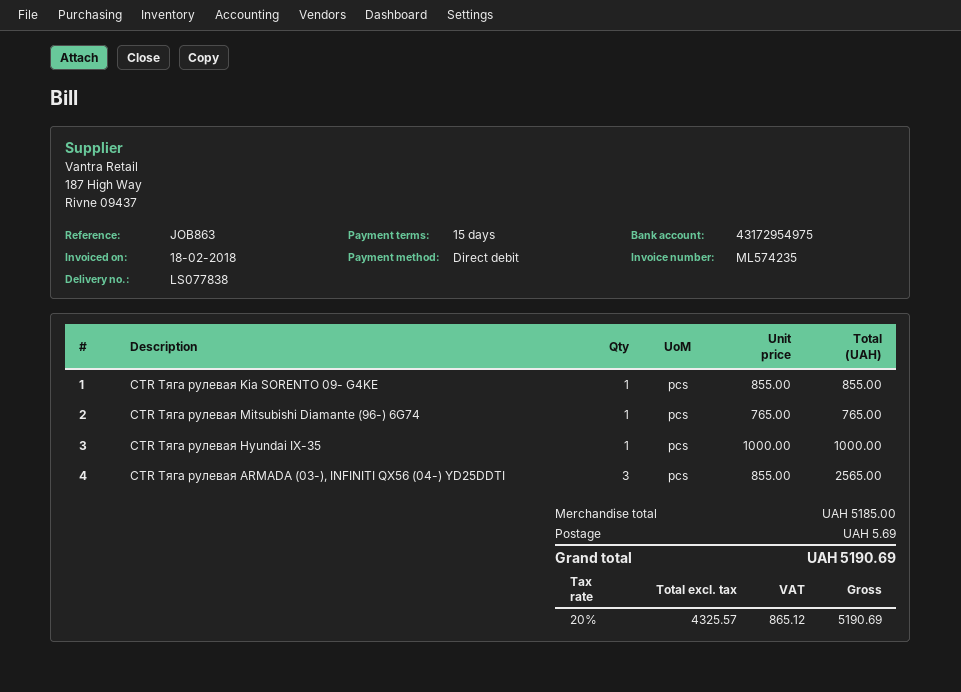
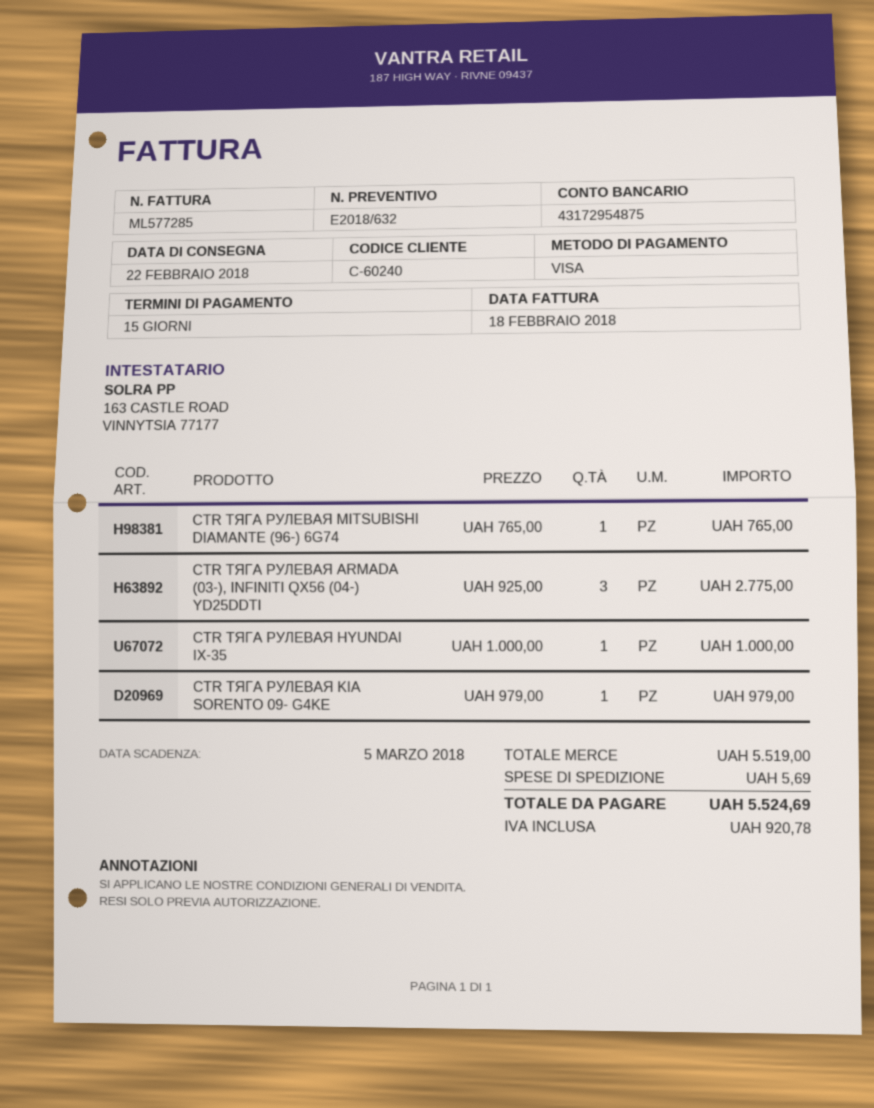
invoice number: ML574235 -> ML577285
payment method: direct debit -> Visa
bank account: 43172954975 -> 43172954875
CTR Тяга рулевая Kia SORENTO 09- G4KE: 1 x 855.00 = 855.00 -> 1 x 979.00 = 979.00
CTR Тяга рулевая ARMADA (03-), INFINITI QX56 (04-) YD25DDTI: 3 x 855.00 = 2565.00 -> 3 x 925.00 = 2775.00
subtotal: 5185.00 -> 5519.00
tax: 865.12 -> 920.78
total: 5190.69 -> 5524.69

